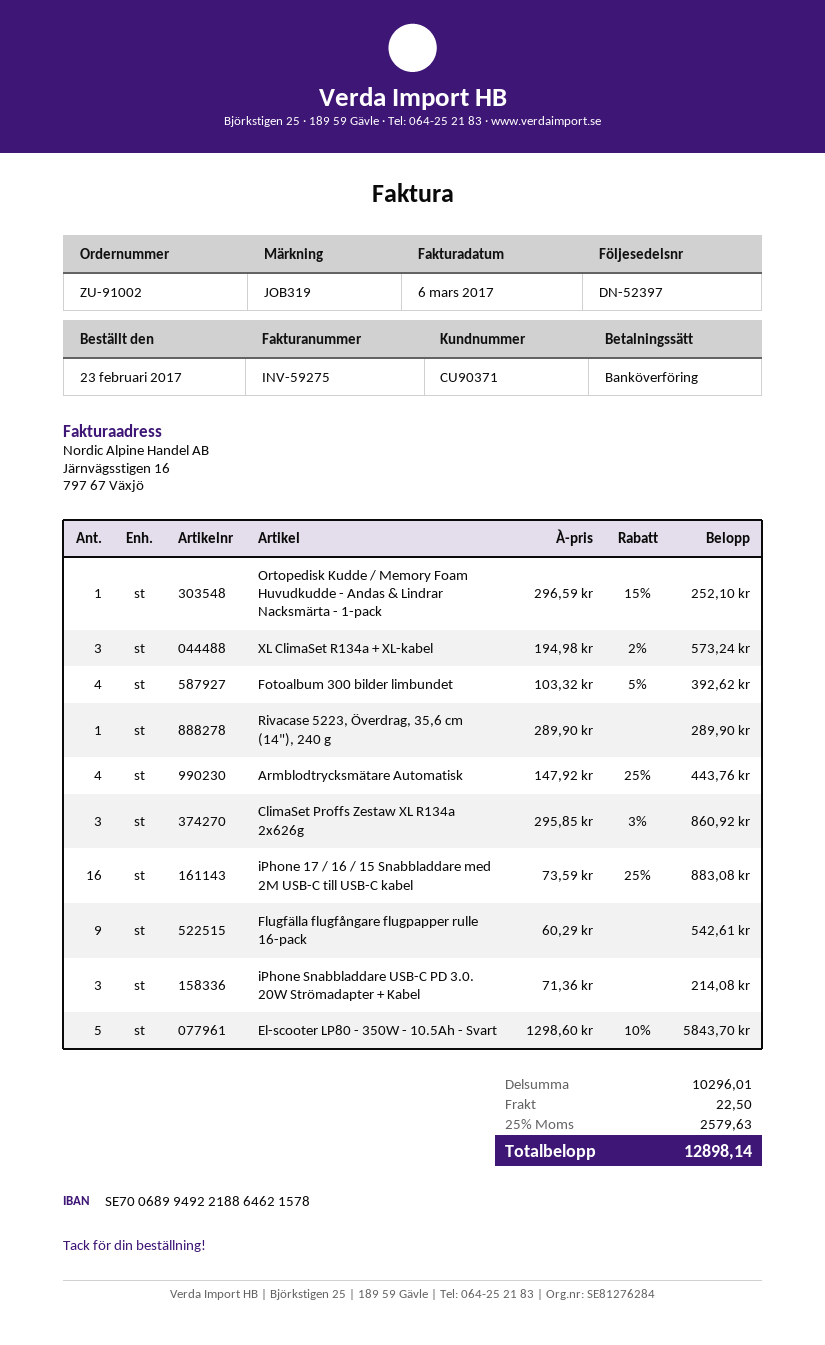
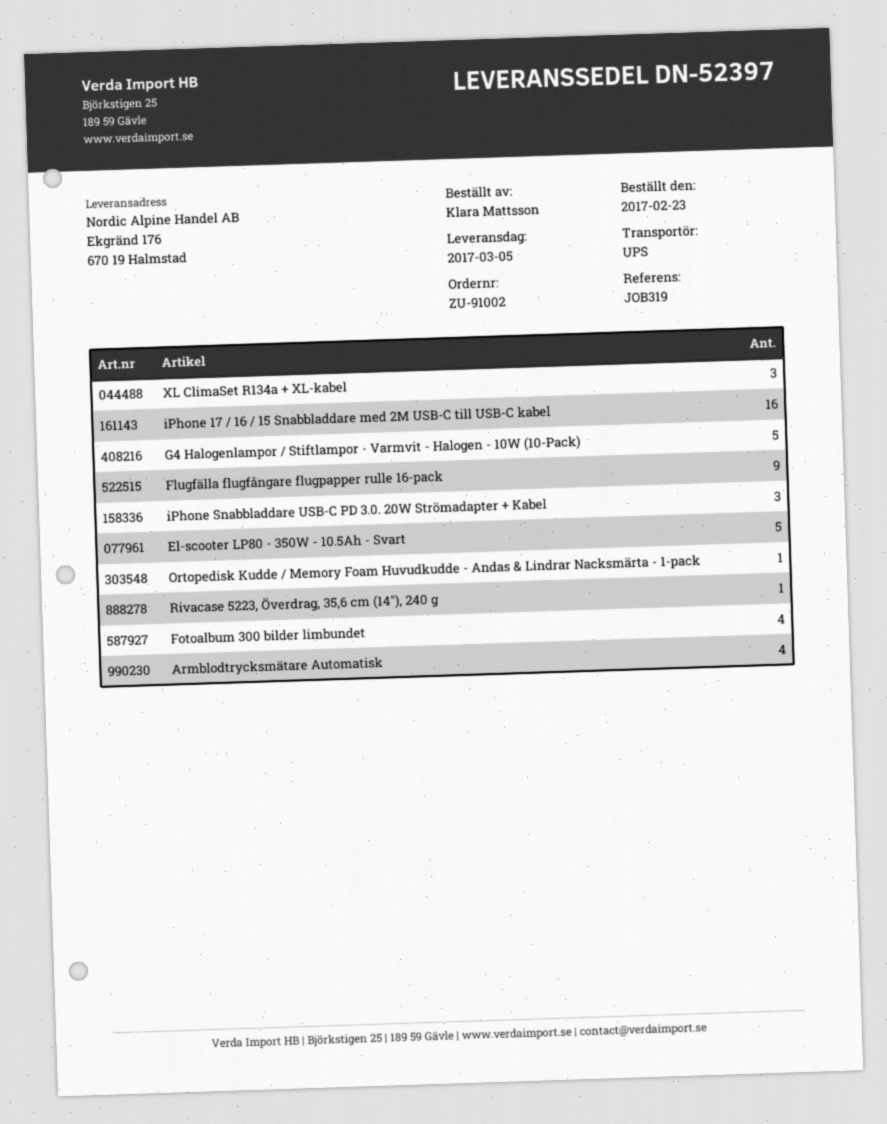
ClimaSet Proffs Zestaw XL R134a 2x626g: 3 -> none
G4 Halogenlampor / Stiftlampor - Varmvit - Halogen - 10W (10-Pack): none -> 5

